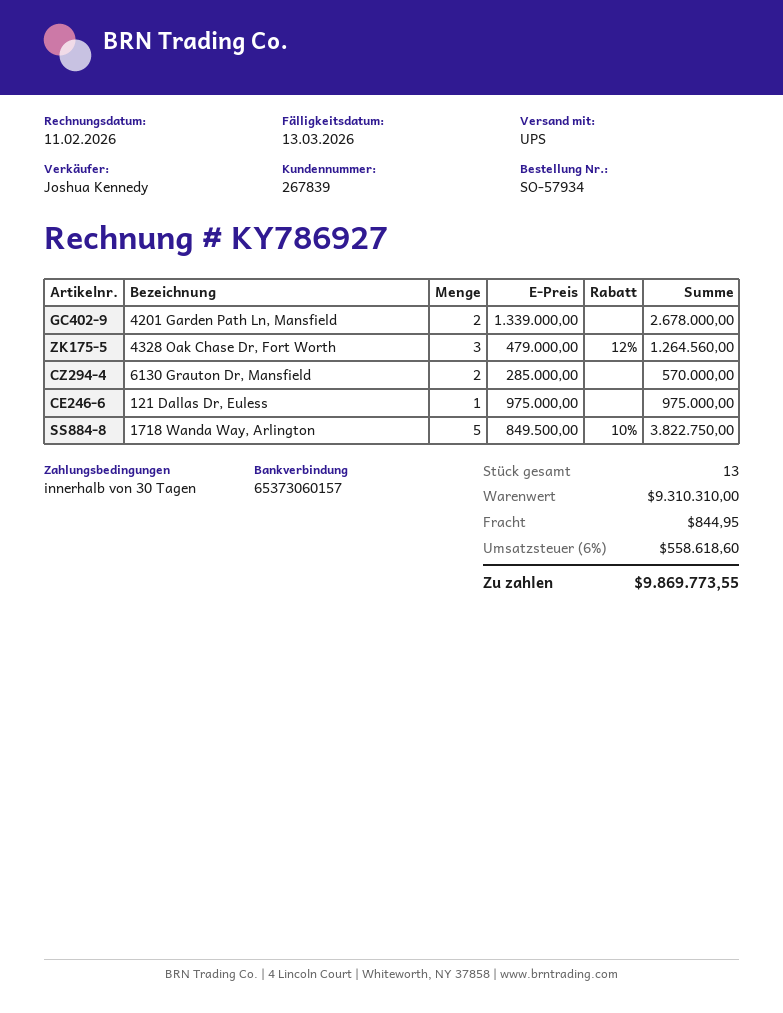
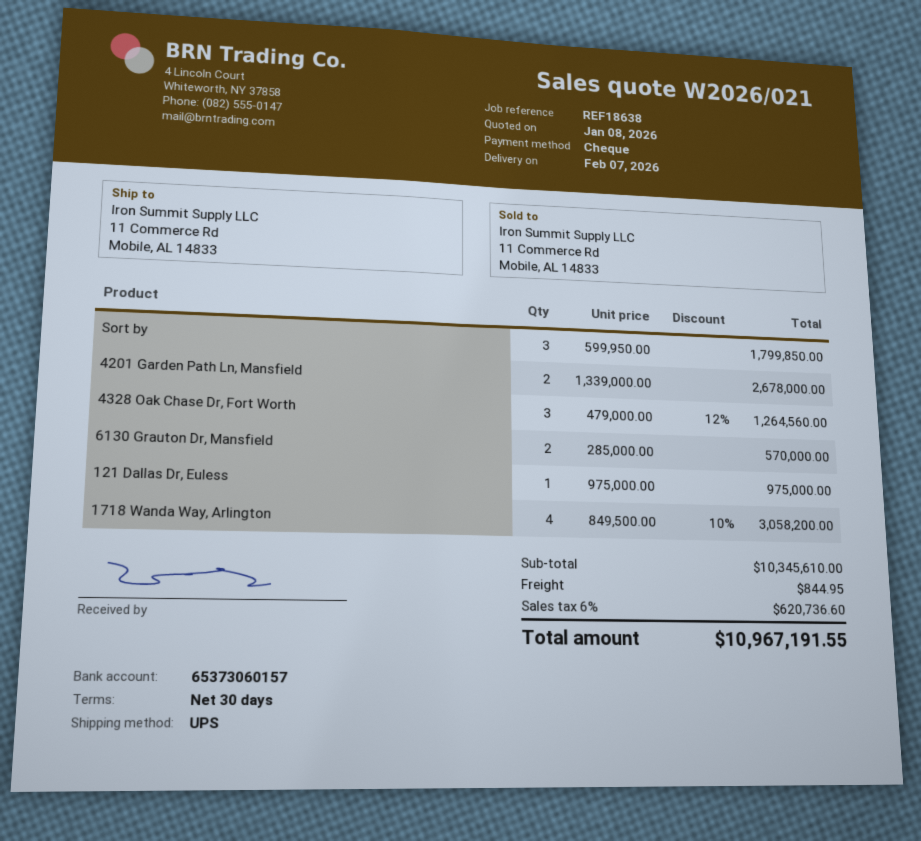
1718 Wanda Way, Arlington: 5 x 849500.00 - 10% = 3822750.00 -> 4 x 849500.00 - 10% = 3058200.00
Sort by: none -> 3 x 599950.00 = 1799850.00
subtotal: 9310310.00 -> 10345610.00
tax: 6% = 558618.60 -> 6% = 620736.60
total: 9869773.55 -> 10967191.55

